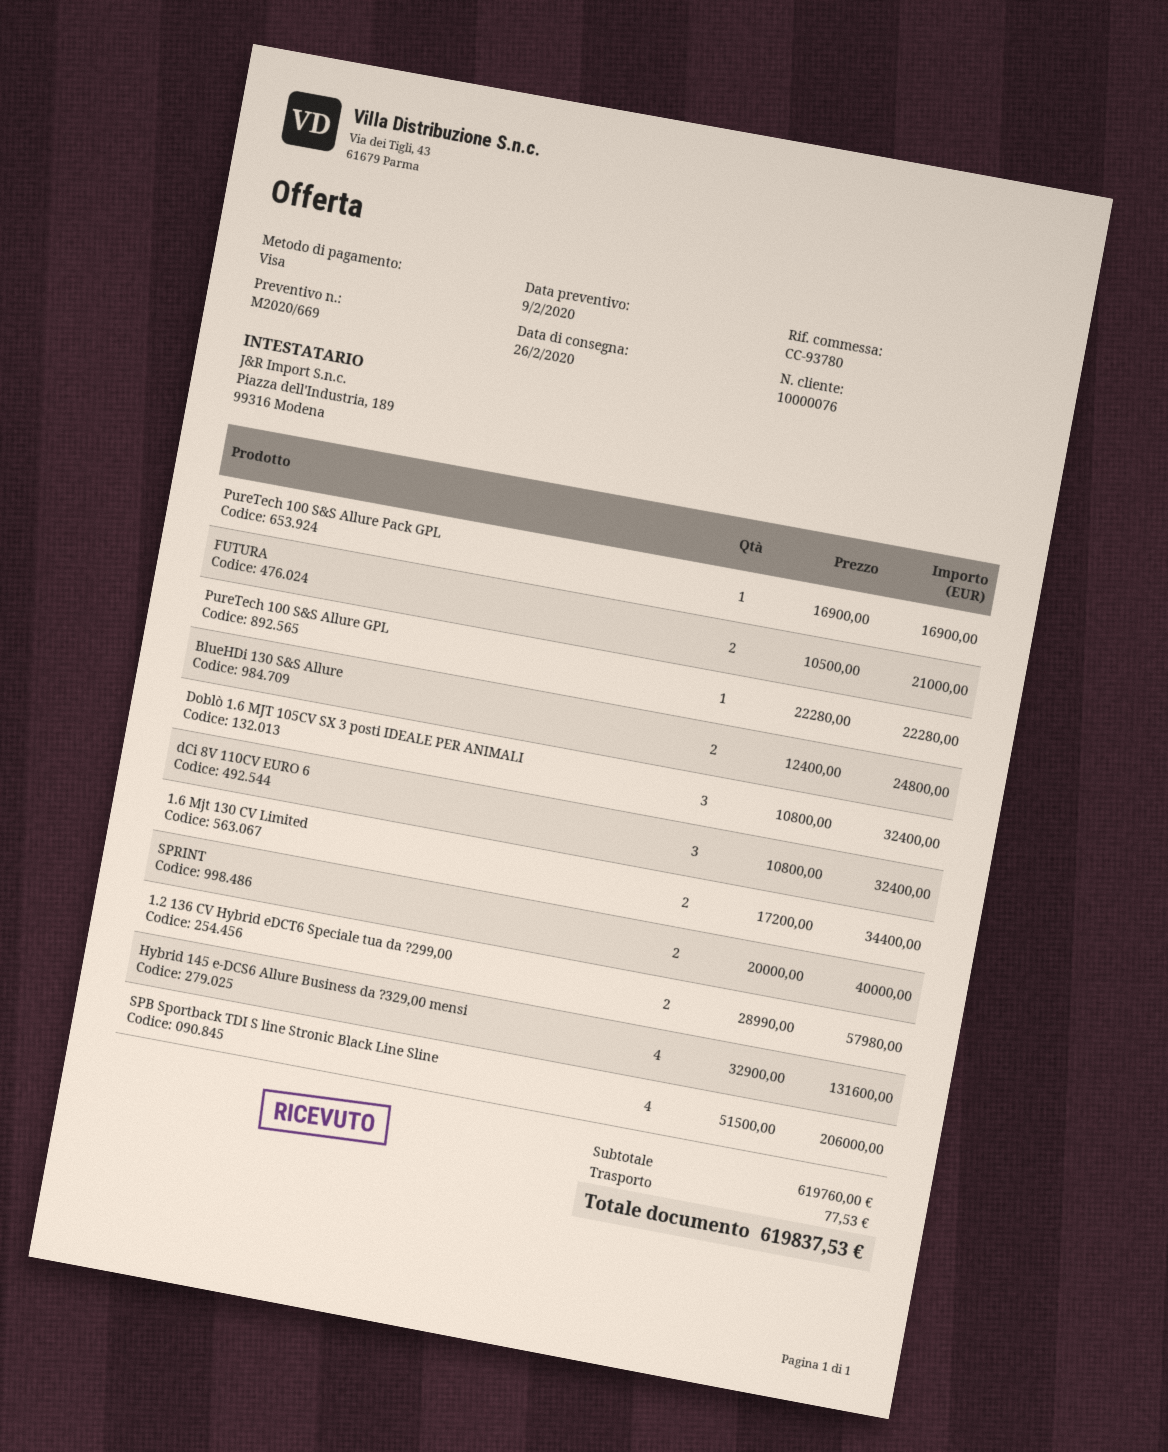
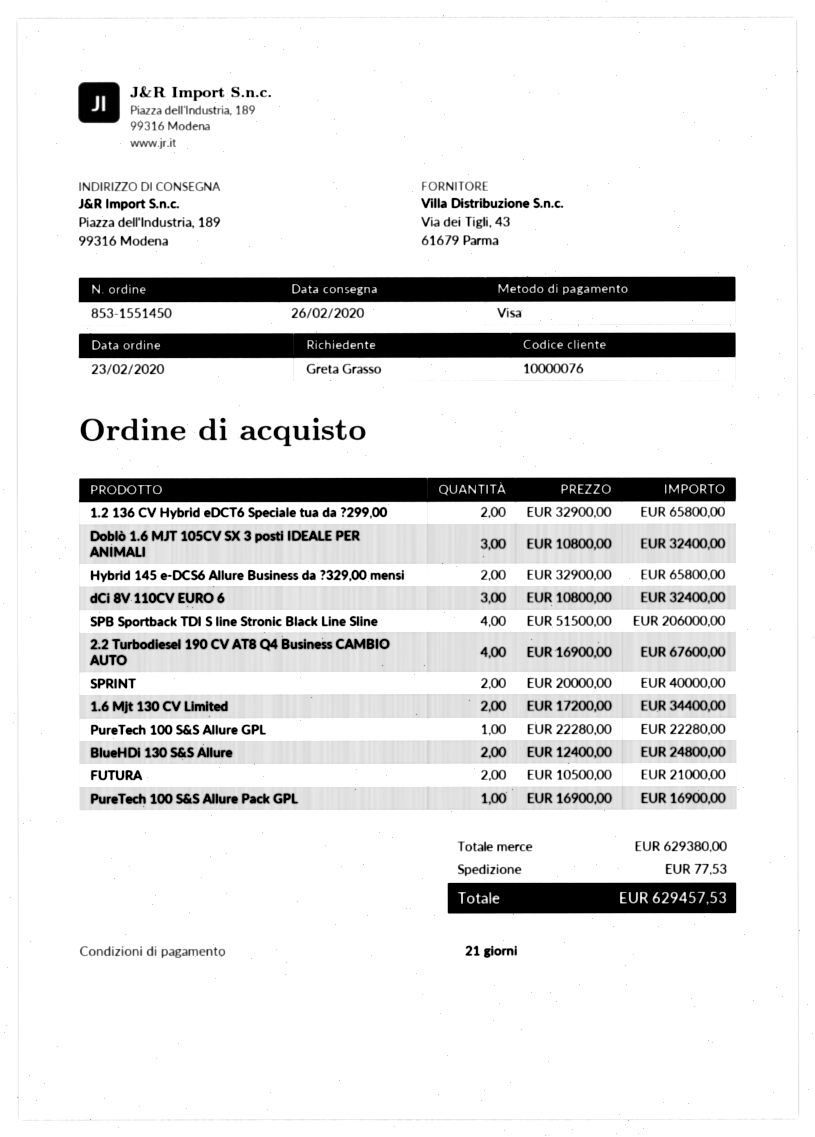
1.2 136 CV Hybrid eDCT6 Speciale tua da ?299,00: 2 x 28990.00 = 57980.00 -> 2 x 32900.00 = 65800.00
Hybrid 145 e-DCS6 Allure Business da ?329,00 mensi: 4 x 32900.00 = 131600.00 -> 2 x 32900.00 = 65800.00
2.2 Turbodiesel 190 CV AT8 Q4 Business CAMBIO AUTO: none -> 4 x 16900.00 = 67600.00
subtotal: 619760.00 -> 629380.00
total: 619837.53 -> 629457.53

